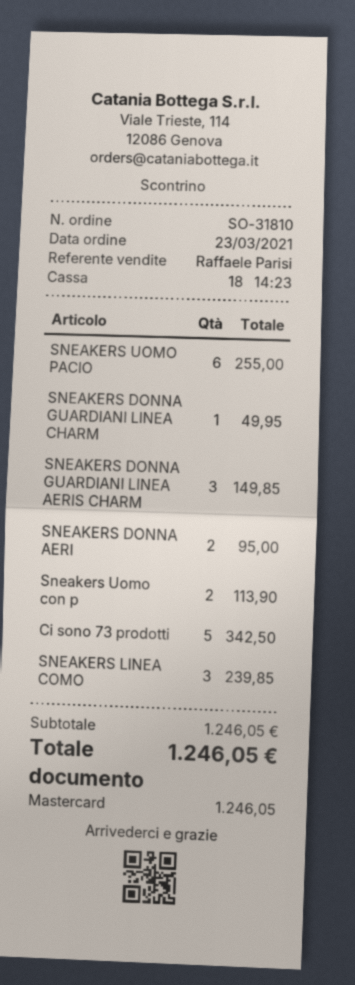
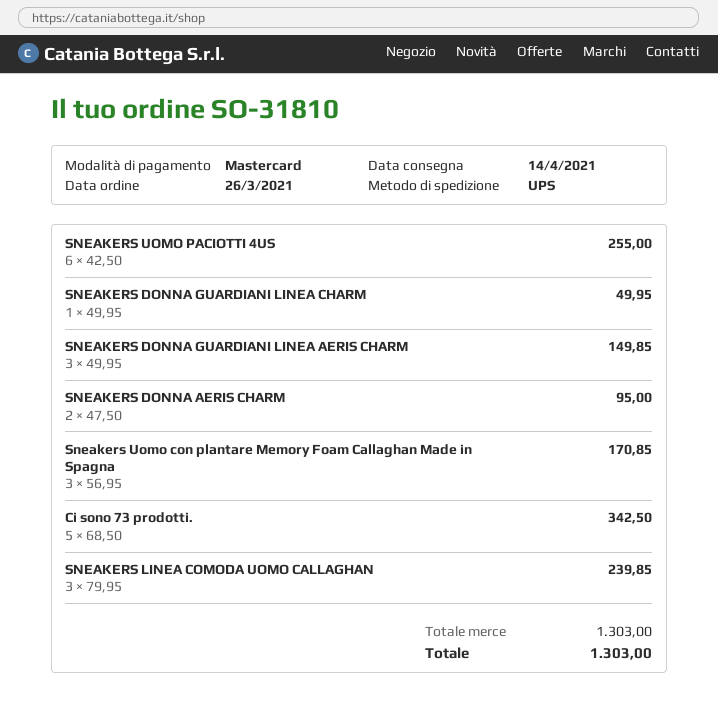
order date: 2021-03-23 -> 2021-03-26
Sneakers Uomo con p: 2 for 113.90 -> 3 for 170.85
subtotal: 1246.05 -> 1303.00
total: 1246.05 -> 1303.00

